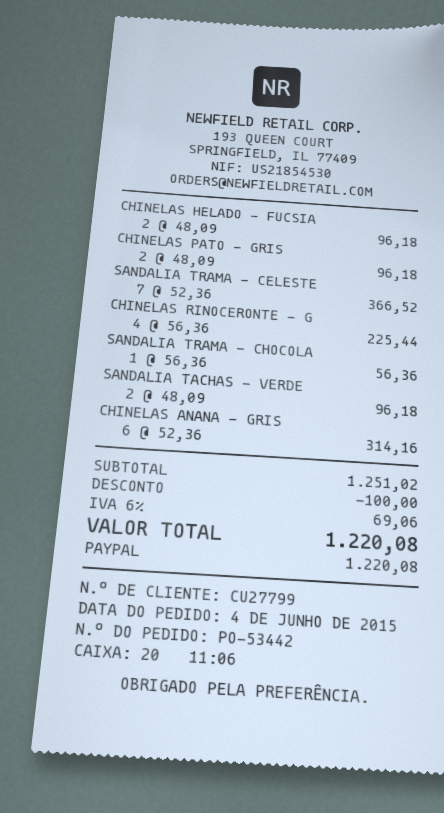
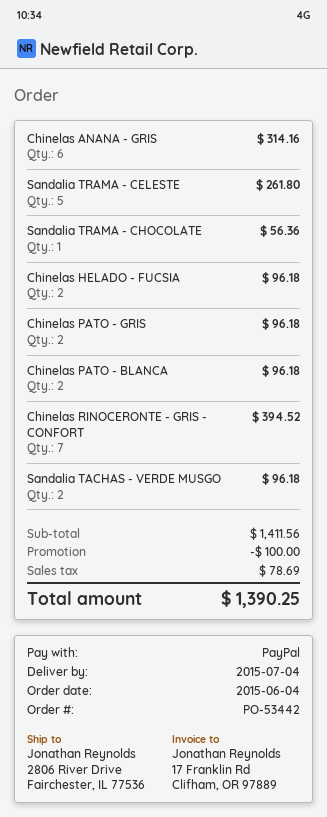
SANDALIA TRAMA - CELESTE: 7 for 366.52 -> 5 for 261.80
CHINELAS RINOCERONTE - G: 4 for 225.44 -> 7 for 394.52
Chinelas PATO - BLANCA: none -> 2 for 96.18
subtotal: 1251.02 -> 1411.56
tax: 69.06 -> 78.69
total: 1220.08 -> 1390.25

